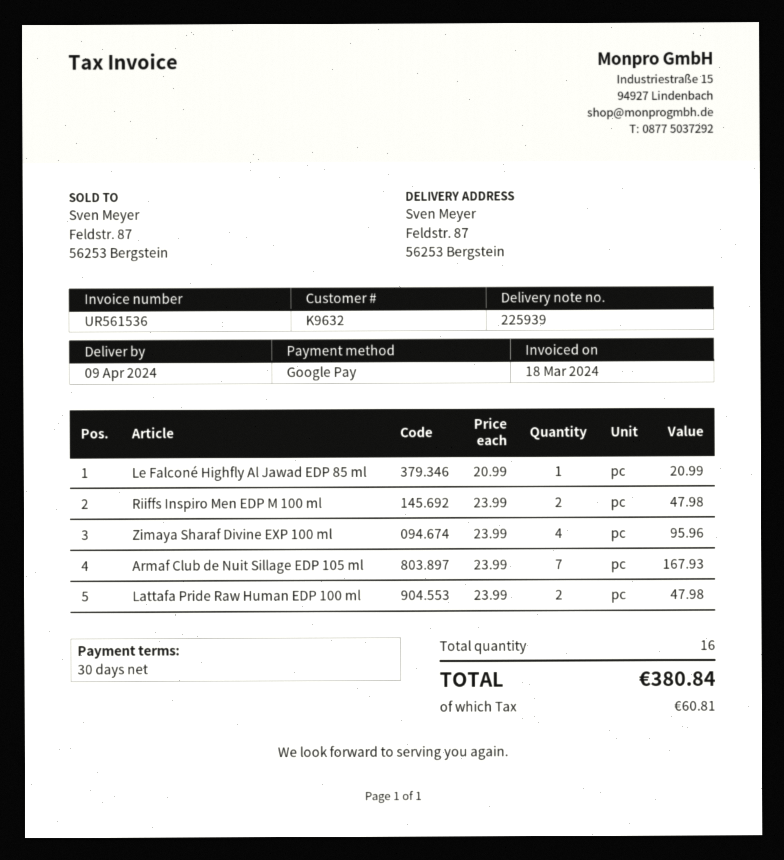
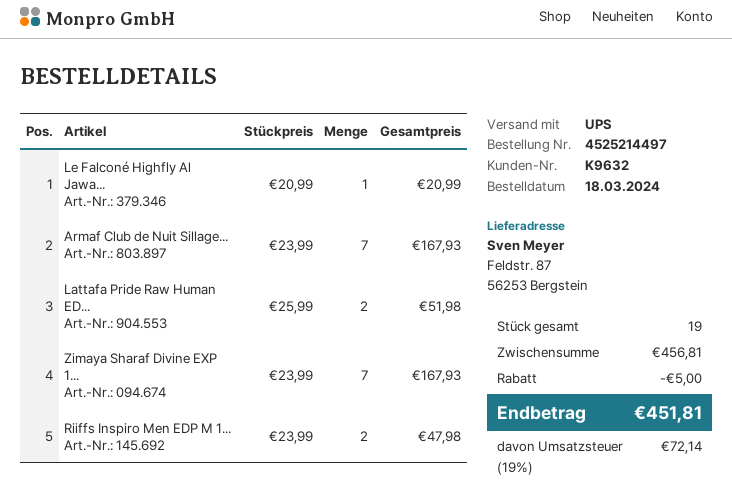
Zimaya Sharaf Divine EXP 100 ml: 4 x 23.99 = 95.96 -> 7 x 23.99 = 167.93
Lattafa Pride Raw Human EDP 100 ml: 2 x 23.99 = 47.98 -> 2 x 25.99 = 51.98
total quantity: 16 -> 19
discount: none -> 5.00
tax: 60.81 -> 72.14
total: 380.84 -> 451.81

